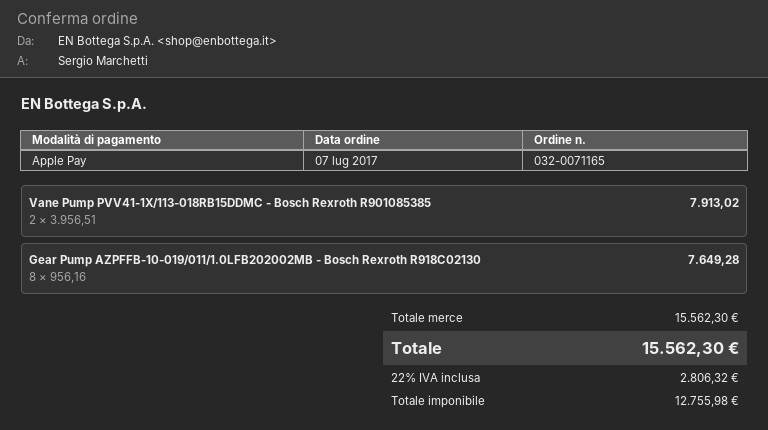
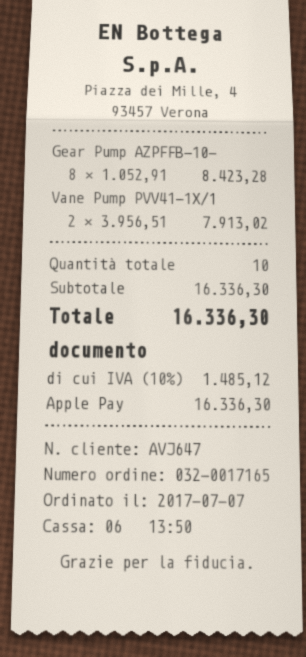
order number: 032-0071165 -> 032-0017165
Gear Pump AZPFFB-10-019/011/1.0LFB202002MB - Bosch Rexroth R918C02130: 8 x 956.16 = 7649.28 -> 8 x 1052.91 = 8423.28
subtotal: 15562.30 -> 16336.30
tax: 22% = 2806.32 -> 10% = 1485.12
total: 15562.30 -> 16336.30

